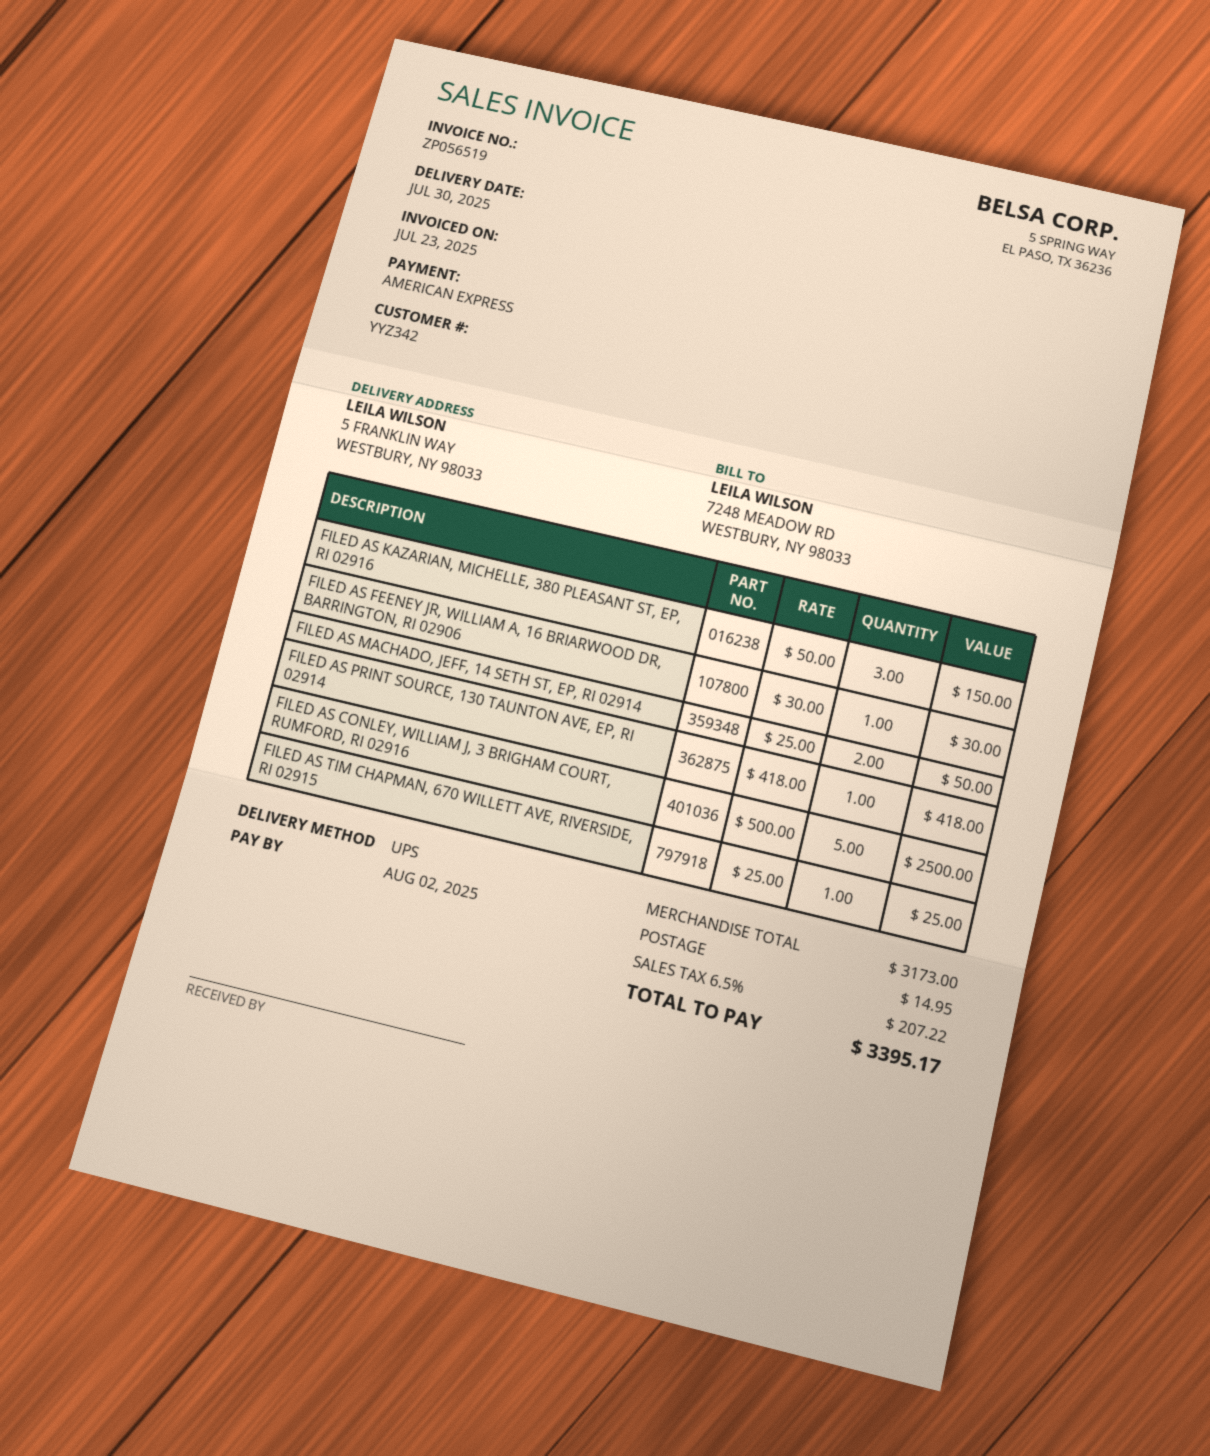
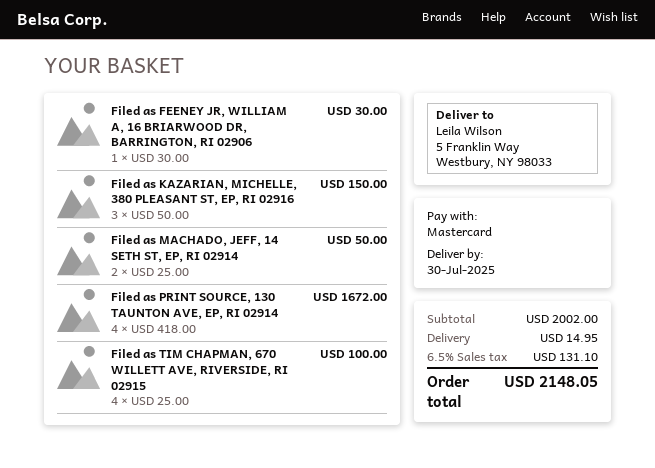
payment method: American Express -> Mastercard
FILED AS PRINT SOURCE, 130 TAUNTON AVE, EP, RI 02914: 1 x 418.00 = 418.00 -> 4 x 418.00 = 1672.00
FILED AS CONLEY, WILLIAM J, 3 BRIGHAM COURT, RUMFORD, RI 02916: 5 x 500.00 = 2500.00 -> none
FILED AS TIM CHAPMAN, 670 WILLETT AVE, RIVERSIDE, RI 02915: 1 x 25.00 = 25.00 -> 4 x 25.00 = 100.00
subtotal: 3173.00 -> 2002.00
tax: 6.5% = 207.22 -> 6.5% = 131.10
total: 3395.17 -> 2148.05

